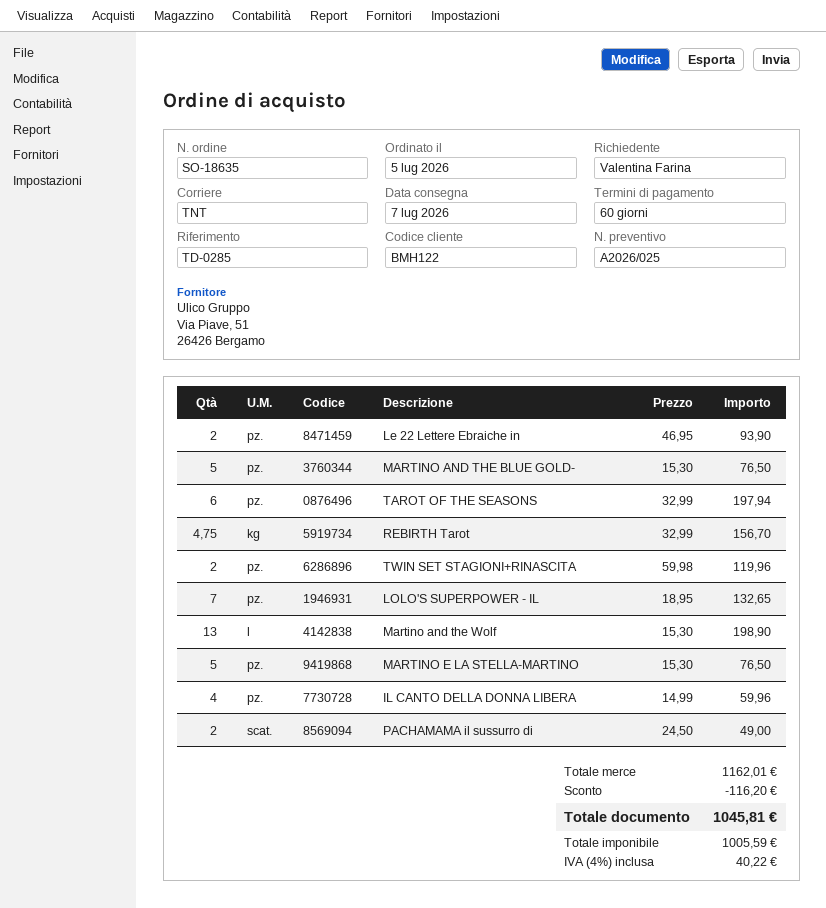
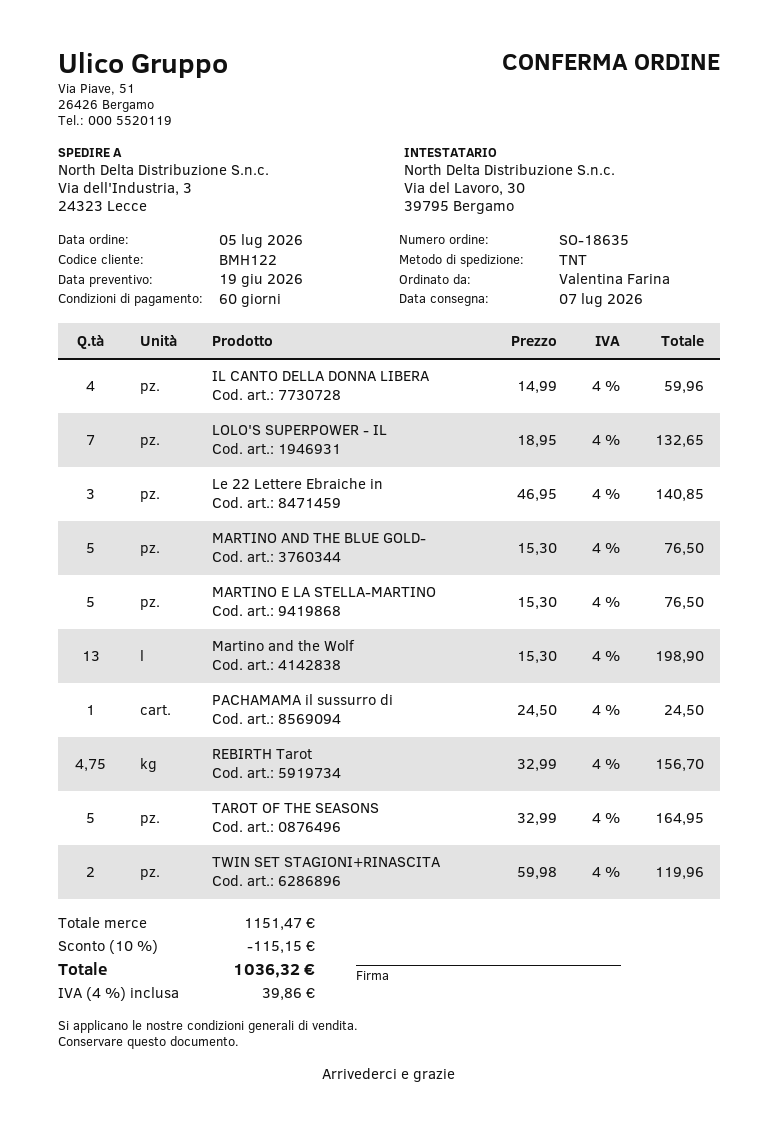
Le 22 Lettere Ebraiche in: 2 x 46.95 = 93.90 -> 3 x 46.95 = 140.85
TAROT OF THE SEASONS: 6 x 32.99 = 197.94 -> 5 x 32.99 = 164.95
PACHAMAMA il sussurro di: 2 x 24.50 = 49.00 -> 1 x 24.50 = 24.50
subtotal: 1162.01 -> 1151.47
discount: 116.20 -> 115.15
tax: 4% = 40.22 -> 4% = 39.86
total: 1045.81 -> 1036.32

